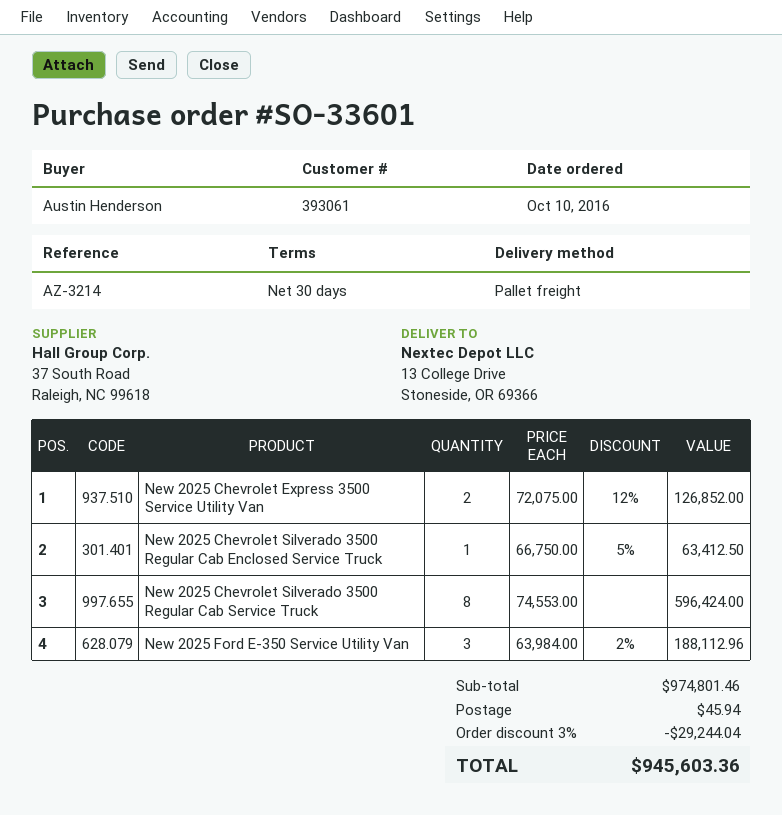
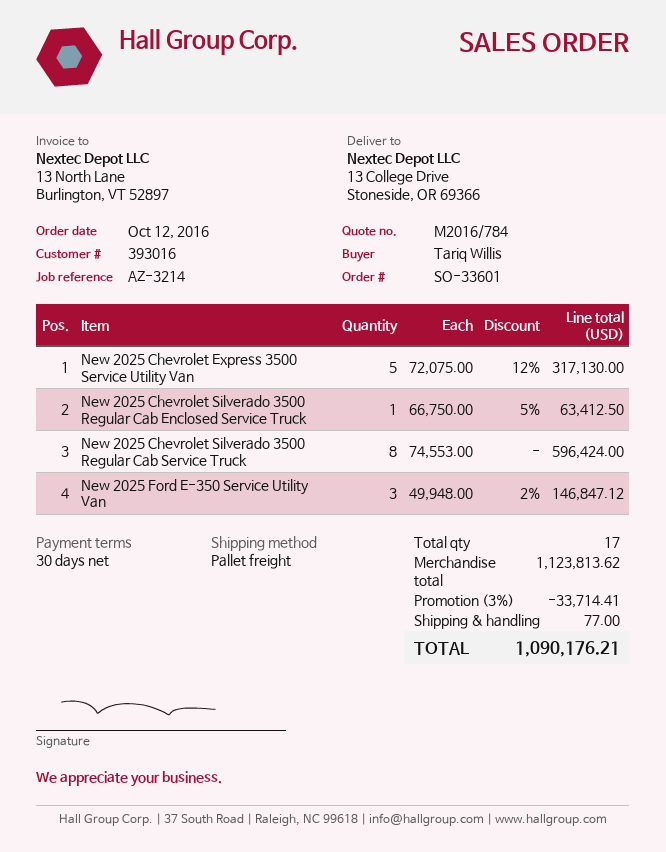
order date: 2016-10-10 -> 2016-10-12
customer number: 393061 -> 393016
ordered by: Austin Henderson -> Tariq Willis
New 2025 Chevrolet Express 3500 Service Utility Van: 2 x 72075.00 - 12% = 126852.00 -> 5 x 72075.00 - 12% = 317130.00
New 2025 Ford E-350 Service Utility Van: 3 x 63984.00 - 2% = 188112.96 -> 3 x 49948.00 - 2% = 146847.12
subtotal: 974801.46 -> 1123813.62
discount: 3% = 29244.04 -> 3% = 33714.41
shipping: 45.94 -> 77.00
total: 945603.36 -> 1090176.21

